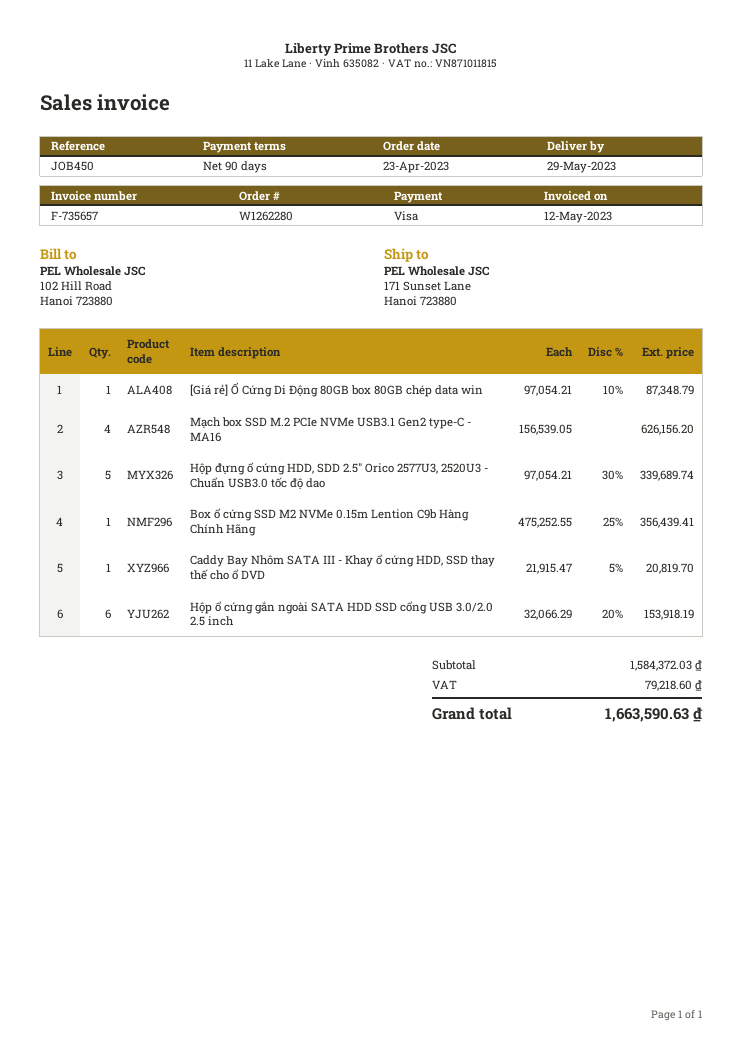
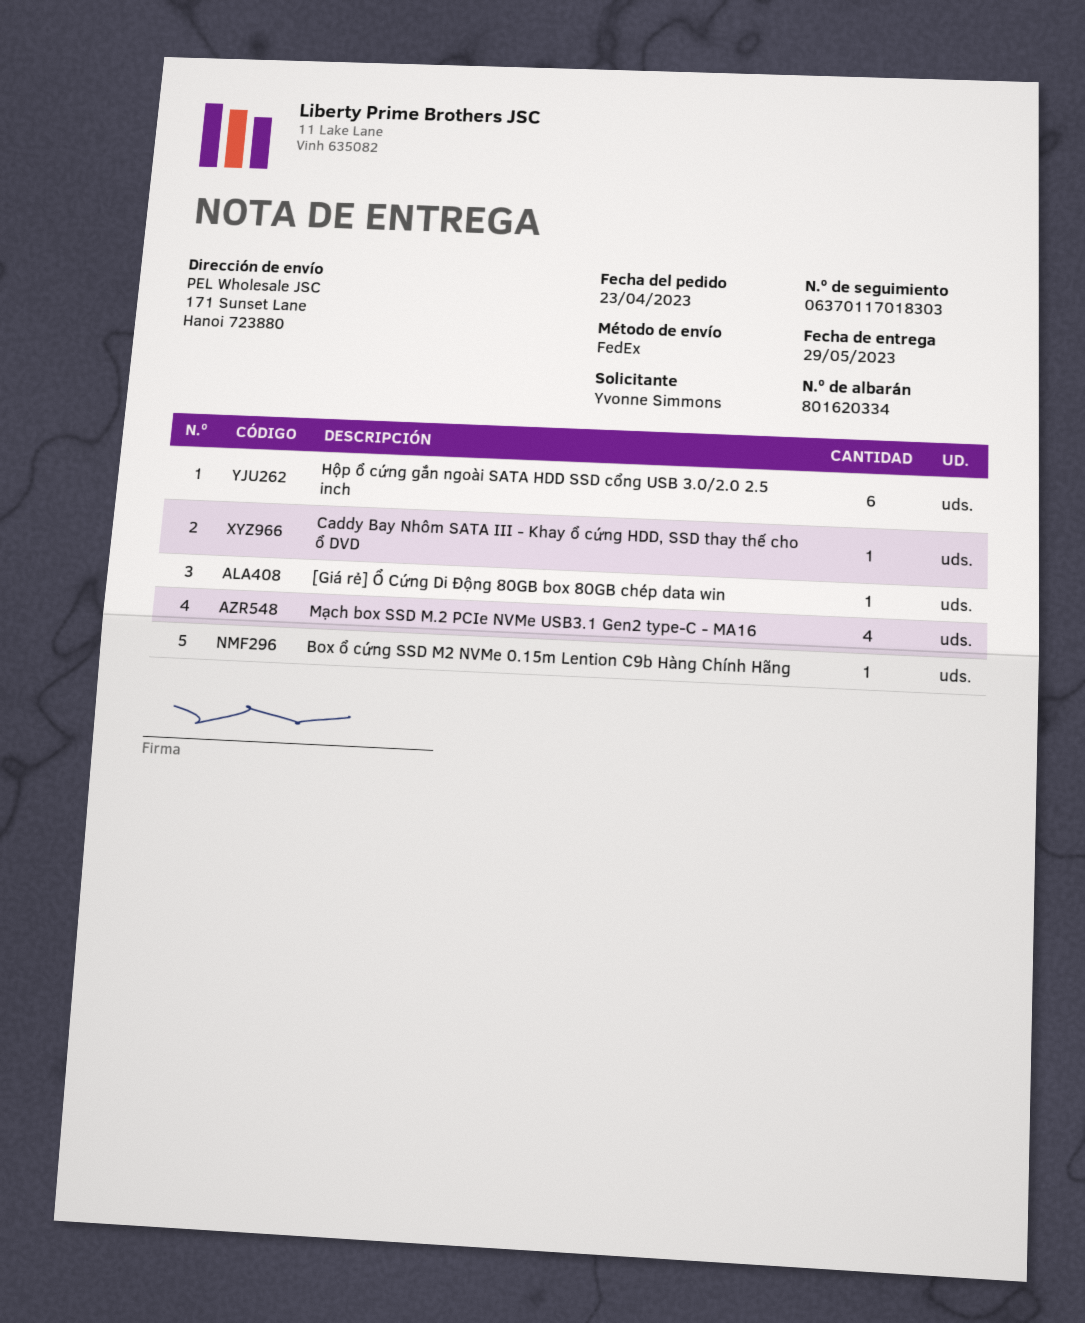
Hộp đựng ổ cứng HDD, SDD 2.5" Orico 2577U3, 2520U3 - Chuẩn USB3.0 tốc độ dao: 5 -> none

